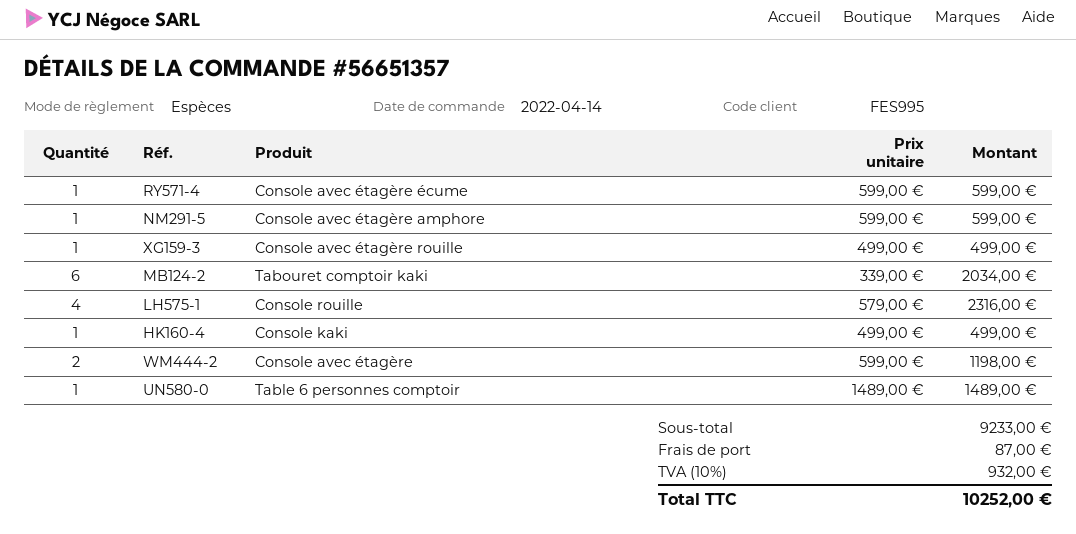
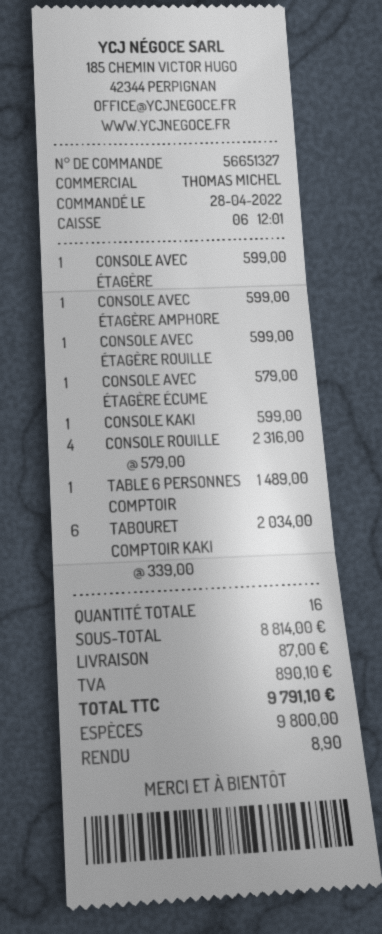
order number: 56651357 -> 56651327
order date: 2022-04-14 -> 2022-04-28
Console avec étagère écume: 1 x 599.00 = 599.00 -> 1 x 579.00 = 579.00
Console avec étagère rouille: 1 x 499.00 = 499.00 -> 1 x 599.00 = 599.00
Console kaki: 1 x 499.00 = 499.00 -> 1 x 599.00 = 599.00
Console avec étagère: 2 x 599.00 = 1198.00 -> 1 x 599.00 = 599.00
subtotal: 9233.00 -> 8814.00
tax: 932.00 -> 890.10
total: 10252.00 -> 9791.10

